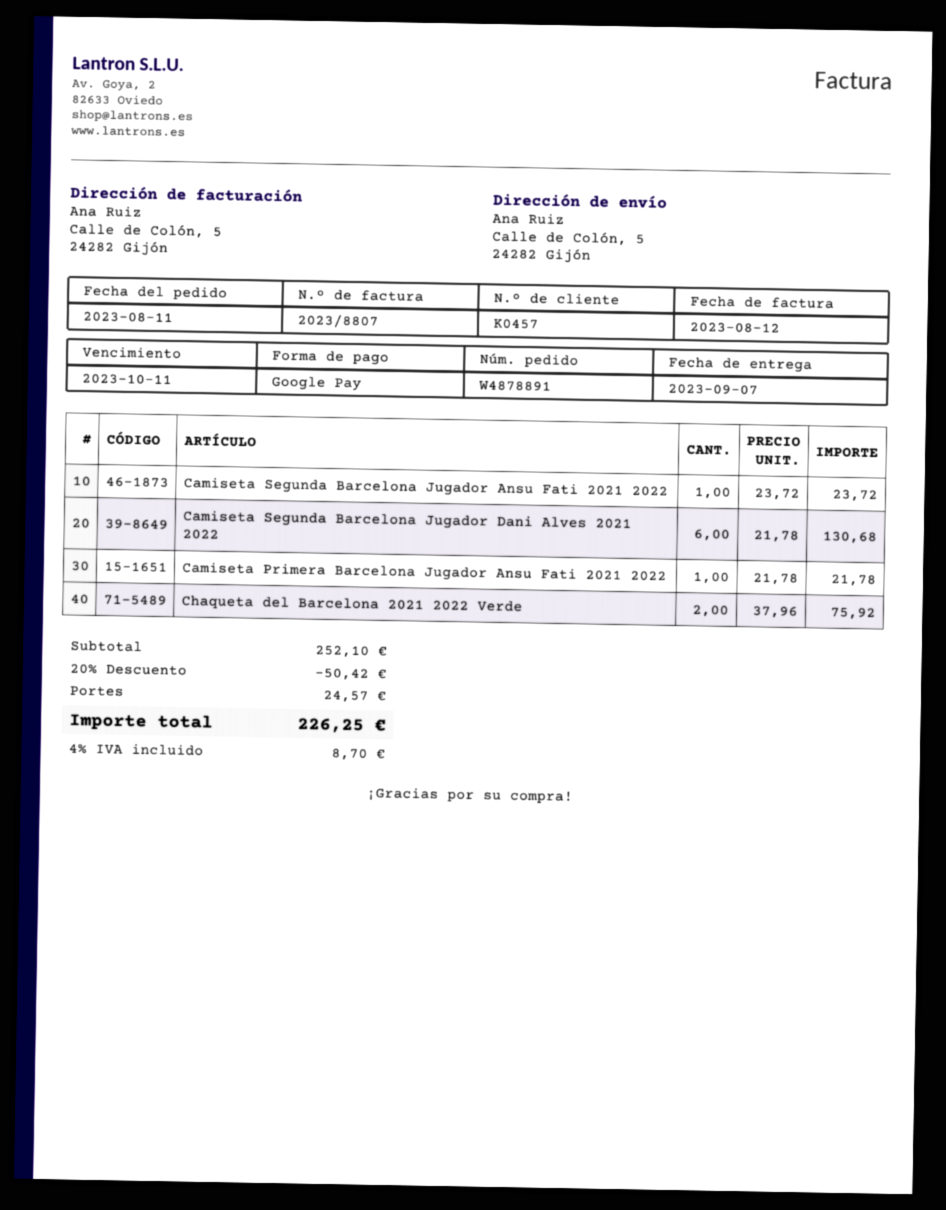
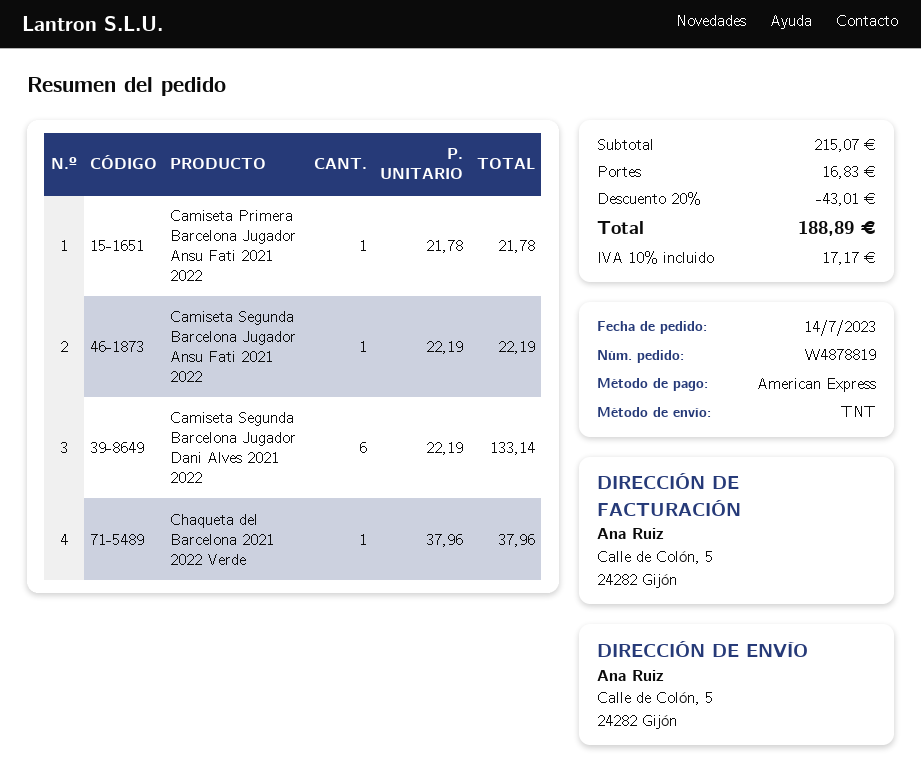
order number: W4878891 -> W4878819
order date: 2023-08-11 -> 2023-07-14
payment method: Google Pay -> American Express
Camiseta Segunda Barcelona Jugador Ansu Fati 2021 2022: 1 x 23.72 = 23.72 -> 1 x 22.19 = 22.19
Camiseta Segunda Barcelona Jugador Dani Alves 2021 2022: 6 x 21.78 = 130.68 -> 6 x 22.19 = 133.14
Chaqueta del Barcelona 2021 2022 Verde: 2 x 37.96 = 75.92 -> 1 x 37.96 = 37.96
subtotal: 252.10 -> 215.07
discount: 20% = 50.42 -> 20% = 43.01
shipping: 24.57 -> 16.83
tax: 4% = 8.70 -> 10% = 17.17
total: 226.25 -> 188.89

